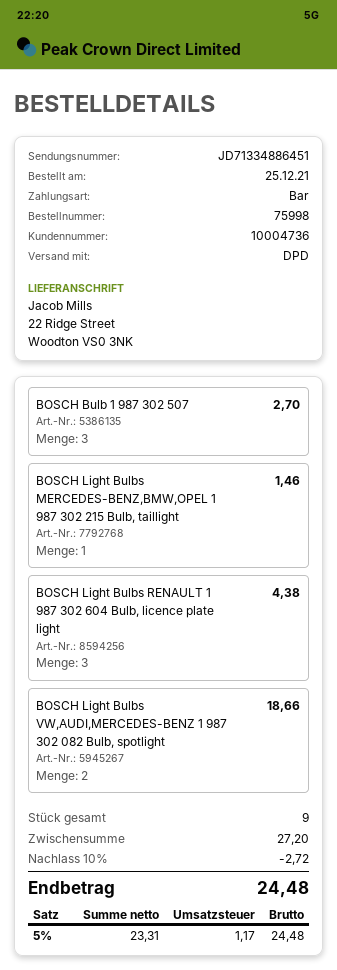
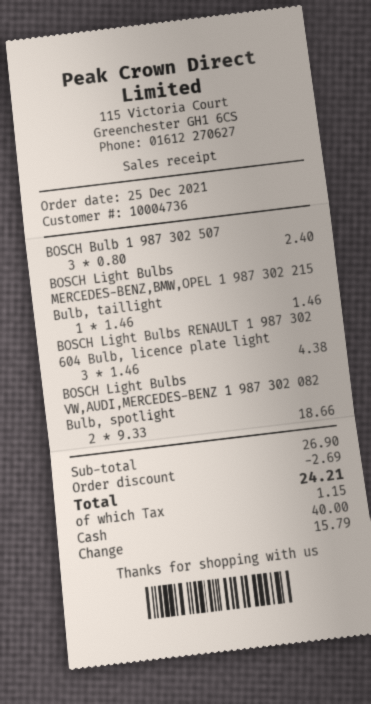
BOSCH Bulb 1 987 302 507: 3 for 2.70 -> 3 for 2.40
subtotal: 27.20 -> 26.90
discount: 2.72 -> 2.69
tax: 1.17 -> 1.15
total: 24.48 -> 24.21

